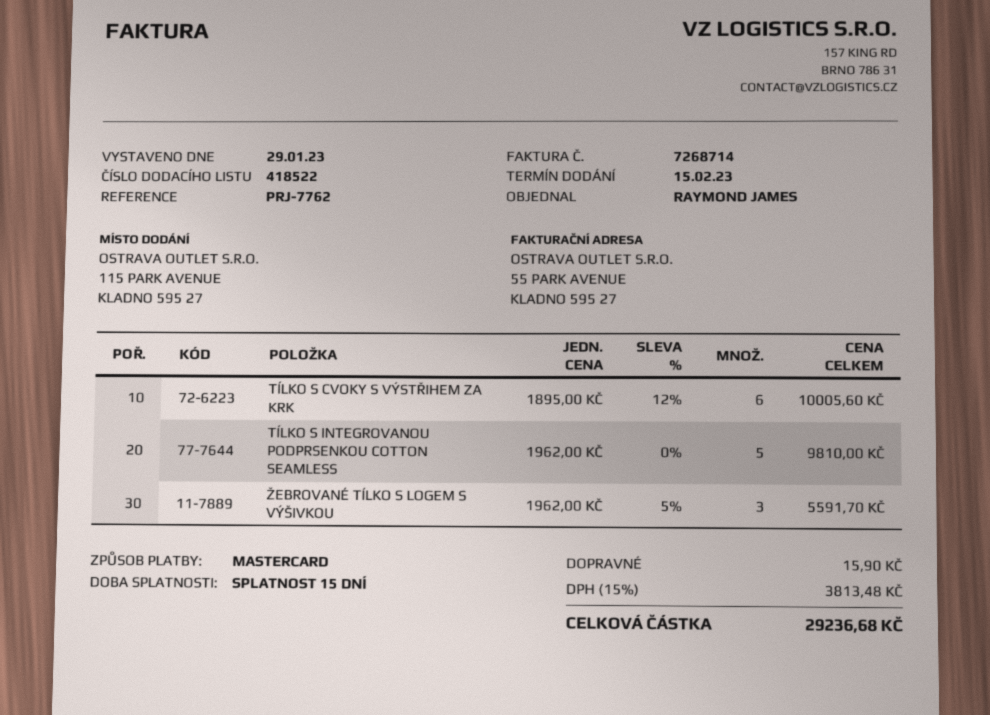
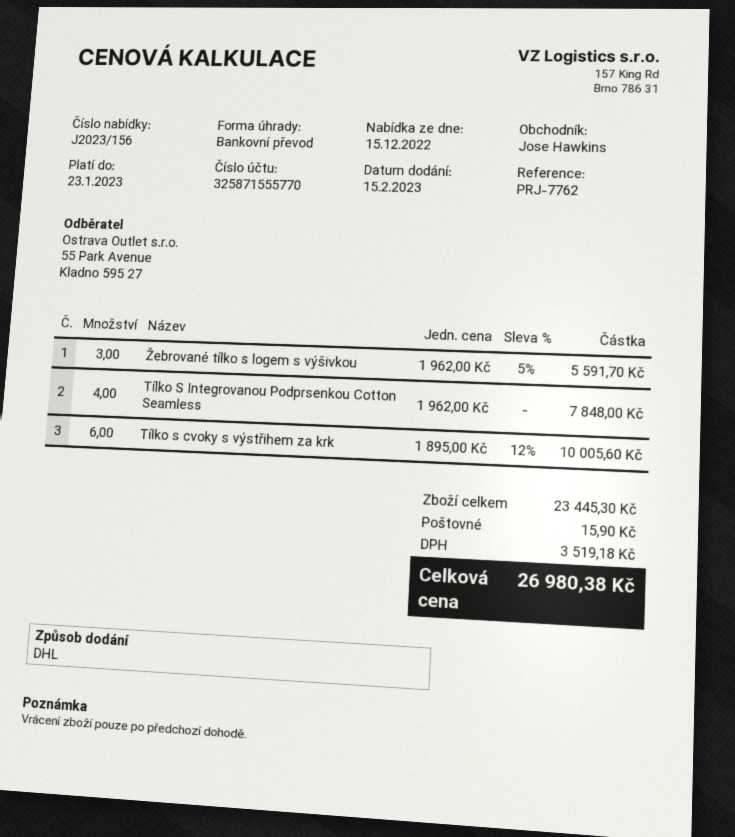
payment method: Mastercard -> bank transfer
TÍLKO S INTEGROVANOU PODPRSENKOU COTTON SEAMLESS: 5 x 1962.00 = 9810.00 -> 4 x 1962.00 = 7848.00
tax: 3813.48 -> 3519.18
total: 29236.68 -> 26980.38

